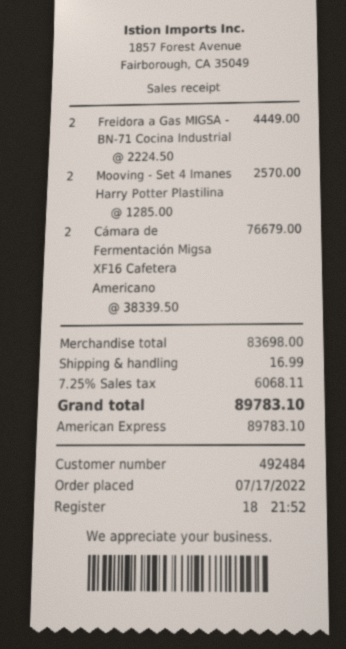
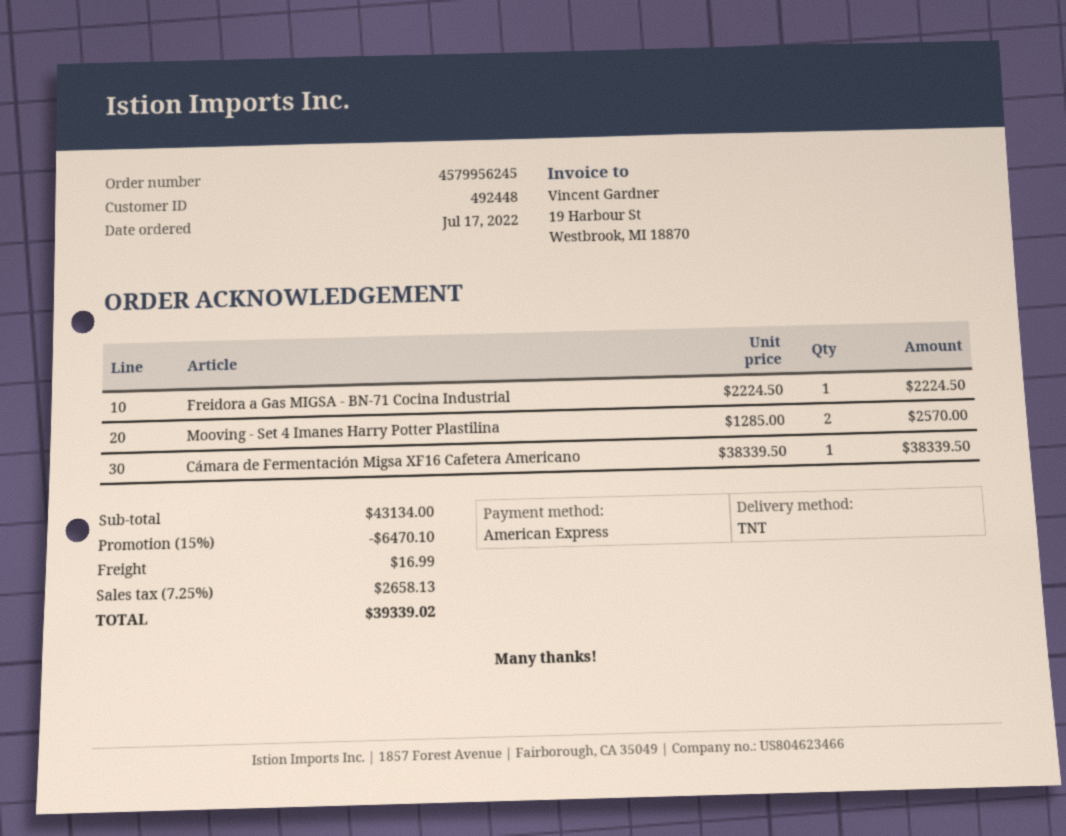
customer number: 492484 -> 492448
Freidora a Gas MIGSA - BN-71 Cocina Industrial: 2 x 2224.50 = 4449.00 -> 1 x 2224.50 = 2224.50
Cámara de Fermentación Migsa XF16 Cafetera Americano: 2 x 38339.50 = 76679.00 -> 1 x 38339.50 = 38339.50
subtotal: 83698.00 -> 43134.00
discount: none -> 15% = 6470.10
tax: 7.25% = 6068.11 -> 7.25% = 2658.13
total: 89783.10 -> 39339.02

